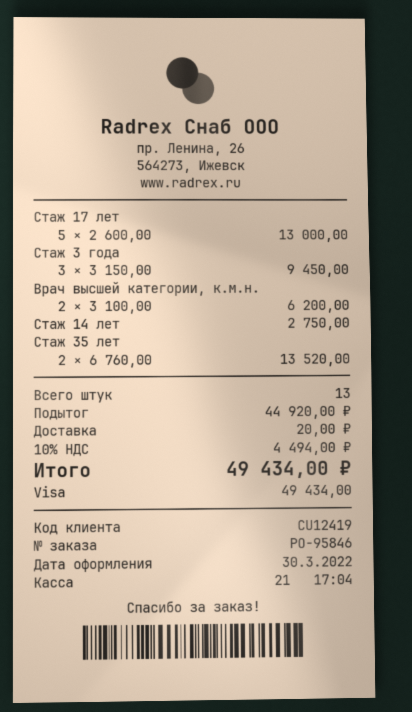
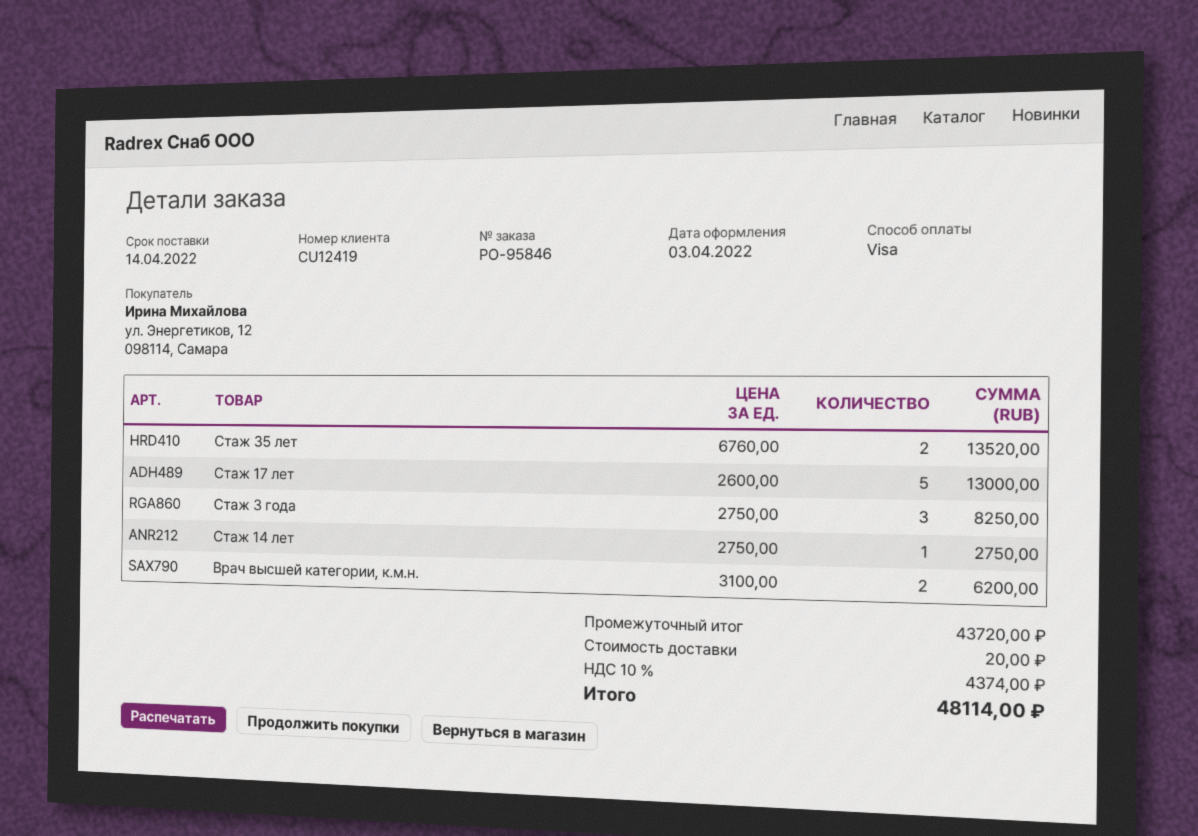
order date: 2022-03-30 -> 2022-04-03
Стаж 3 года: 3 x 3150.00 = 9450.00 -> 3 x 2750.00 = 8250.00
subtotal: 44920.00 -> 43720.00
tax: 10% = 4494.00 -> 10% = 4374.00
total: 49434.00 -> 48114.00

